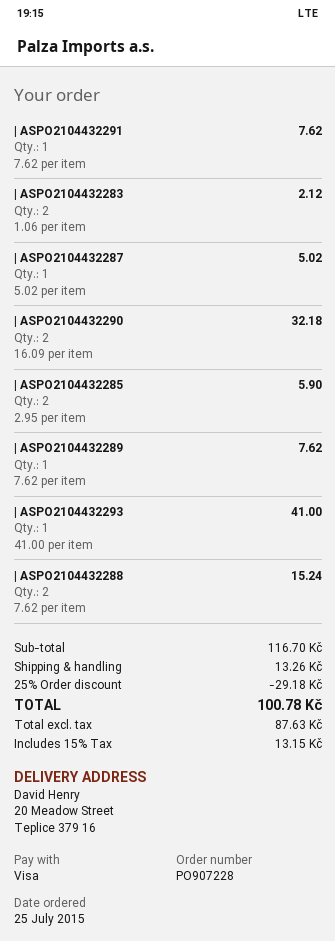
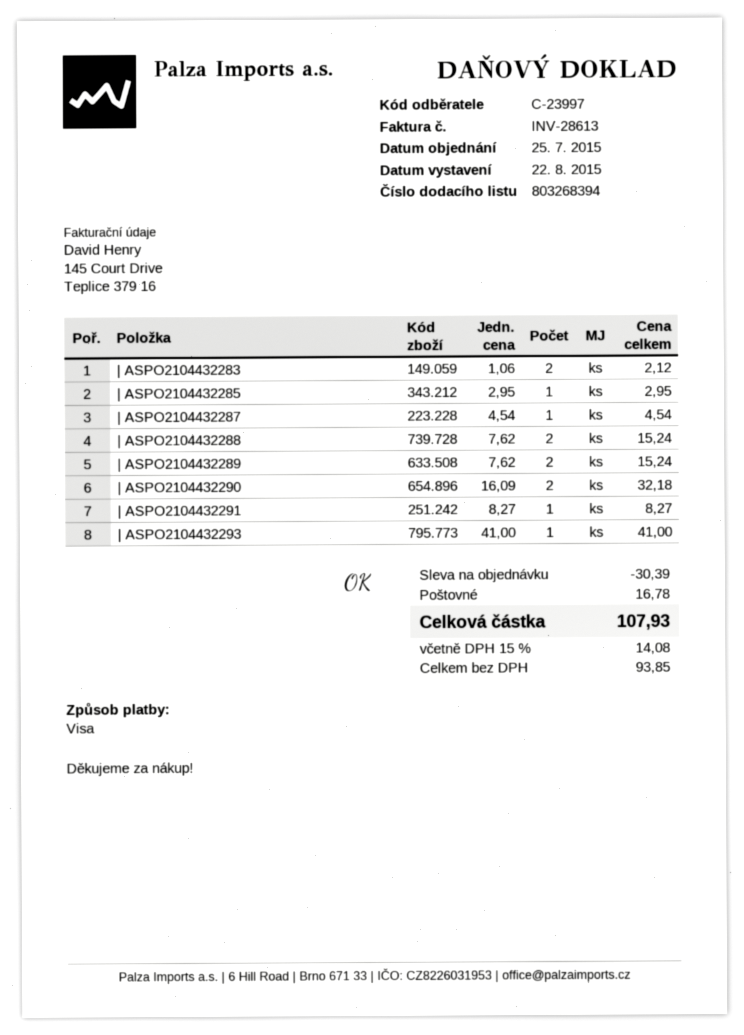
| ASPO2104432291: 1 x 7.62 = 7.62 -> 1 x 8.27 = 8.27
| ASPO2104432287: 1 x 5.02 = 5.02 -> 1 x 4.54 = 4.54
| ASPO2104432285: 2 x 2.95 = 5.90 -> 1 x 2.95 = 2.95
| ASPO2104432289: 1 x 7.62 = 7.62 -> 2 x 7.62 = 15.24
discount: 29.18 -> 30.39
shipping: 13.26 -> 16.78
net: 87.63 -> 93.85
tax: 15% = 13.15 -> 15% = 14.08
total: 100.78 -> 107.93

